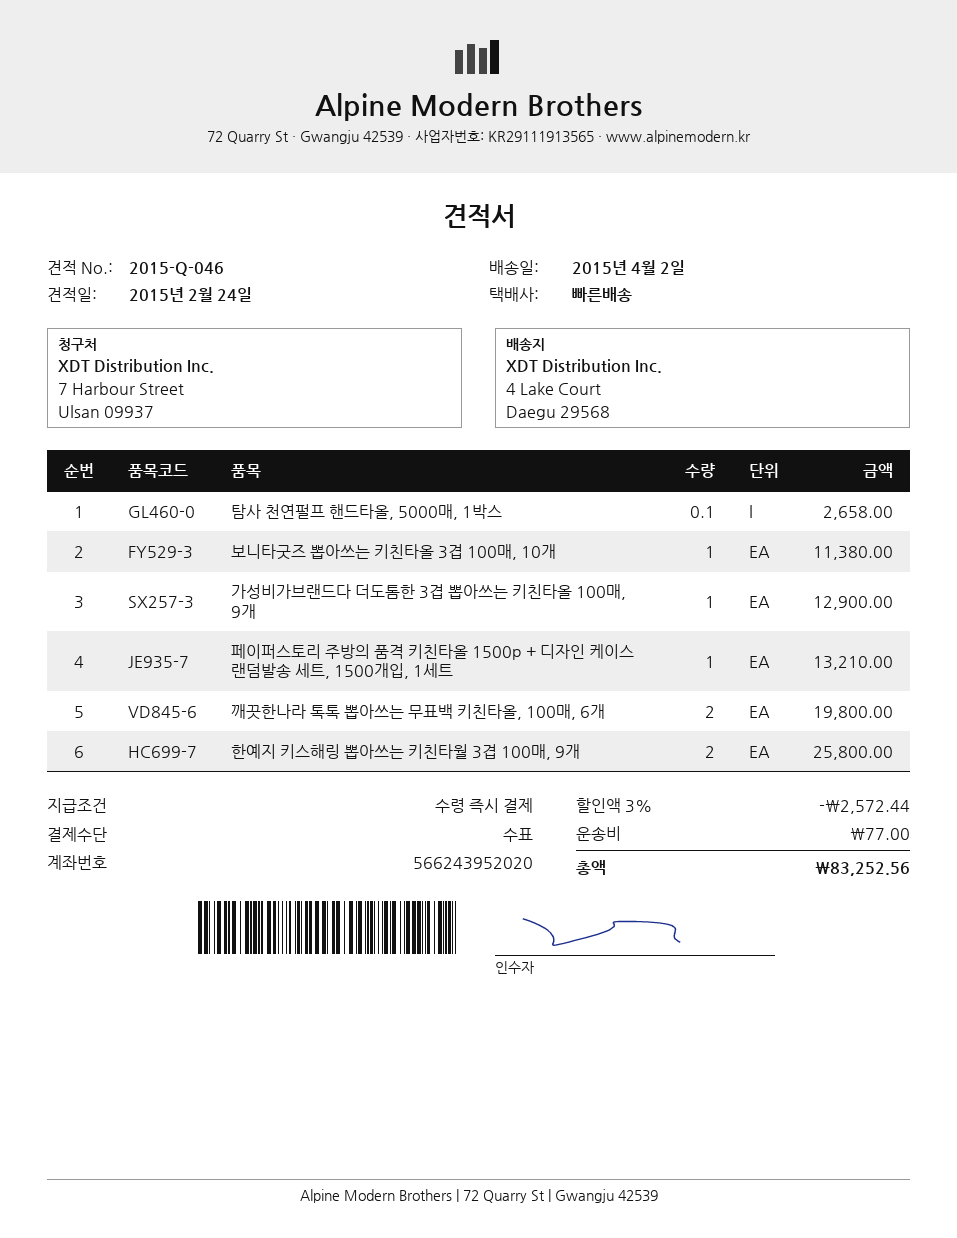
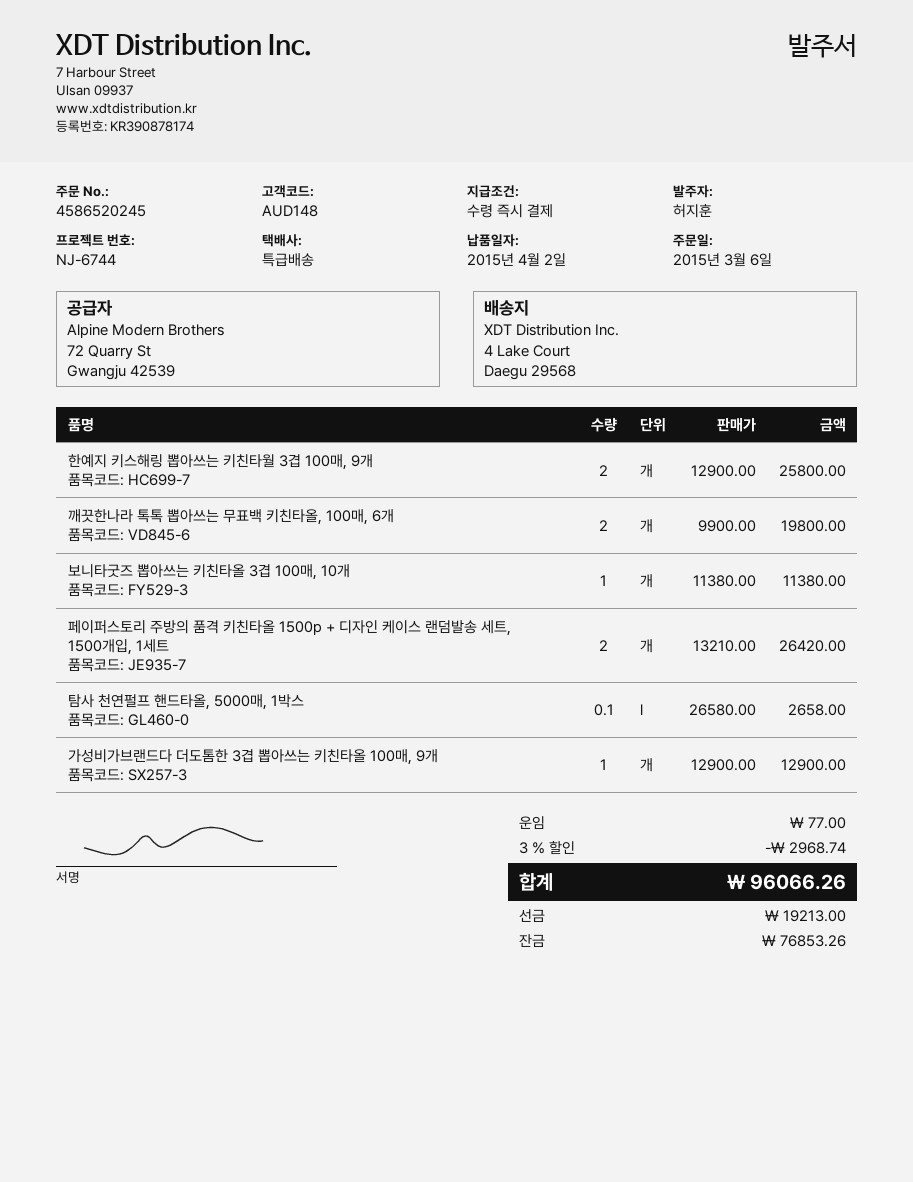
페이퍼스토리 주방의 품격 키친타올 1500p + 디자인 케이스 랜덤발송 세트, 1500개입, 1세트: 1 for 13210.00 -> 2 for 26420.00
discount: 3% = 2572.44 -> 3% = 2968.74
total: 83252.56 -> 96066.26

